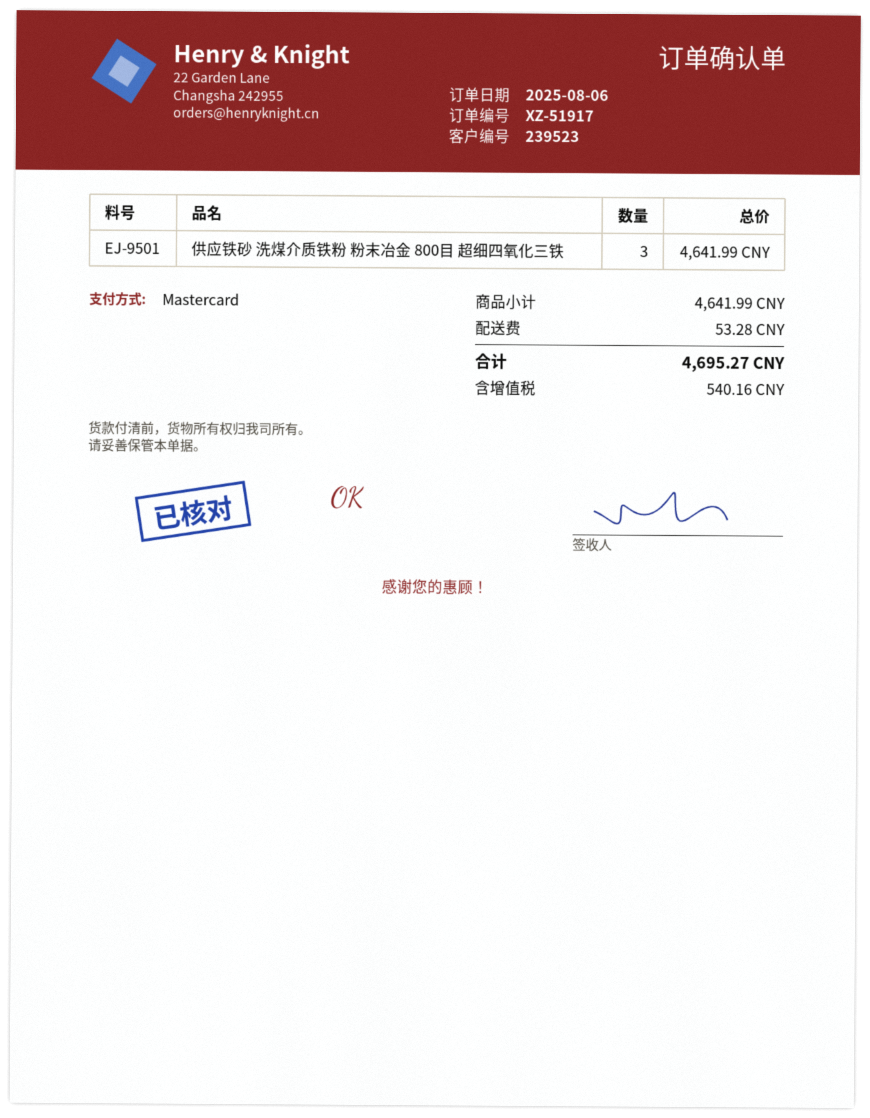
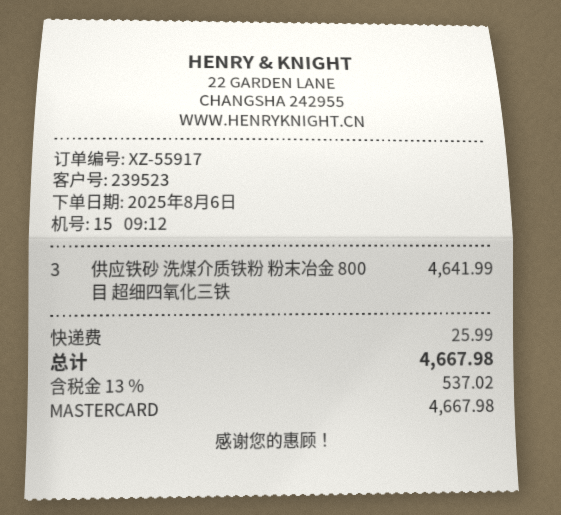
order number: XZ-51917 -> XZ-55917
shipping: 53.28 -> 25.99
tax: 540.16 -> 537.02
total: 4695.27 -> 4667.98

